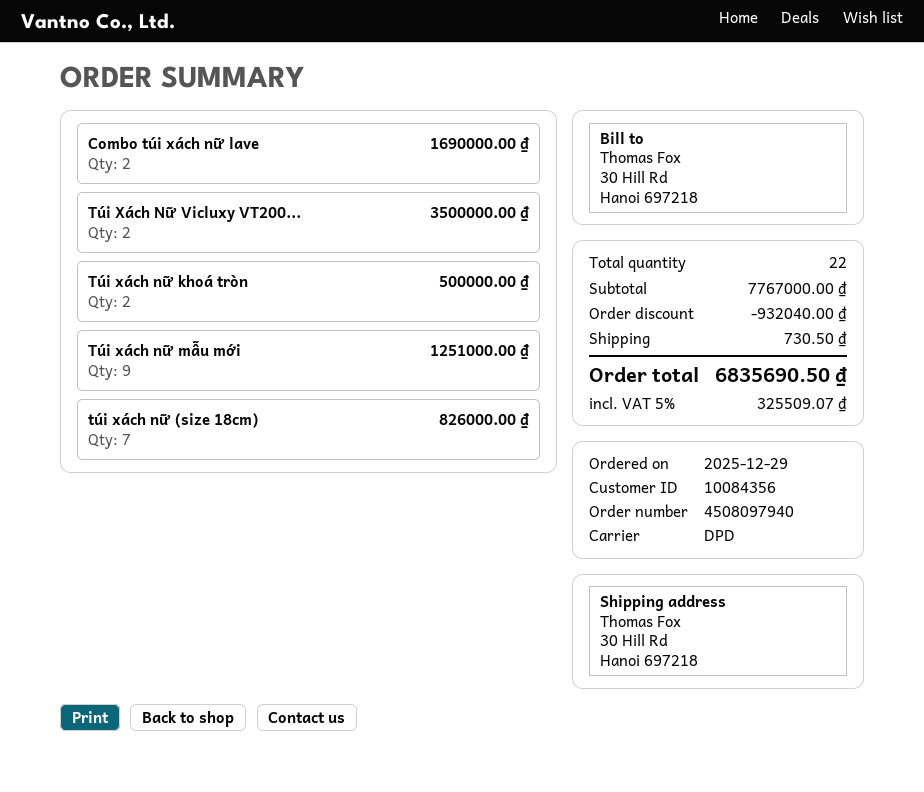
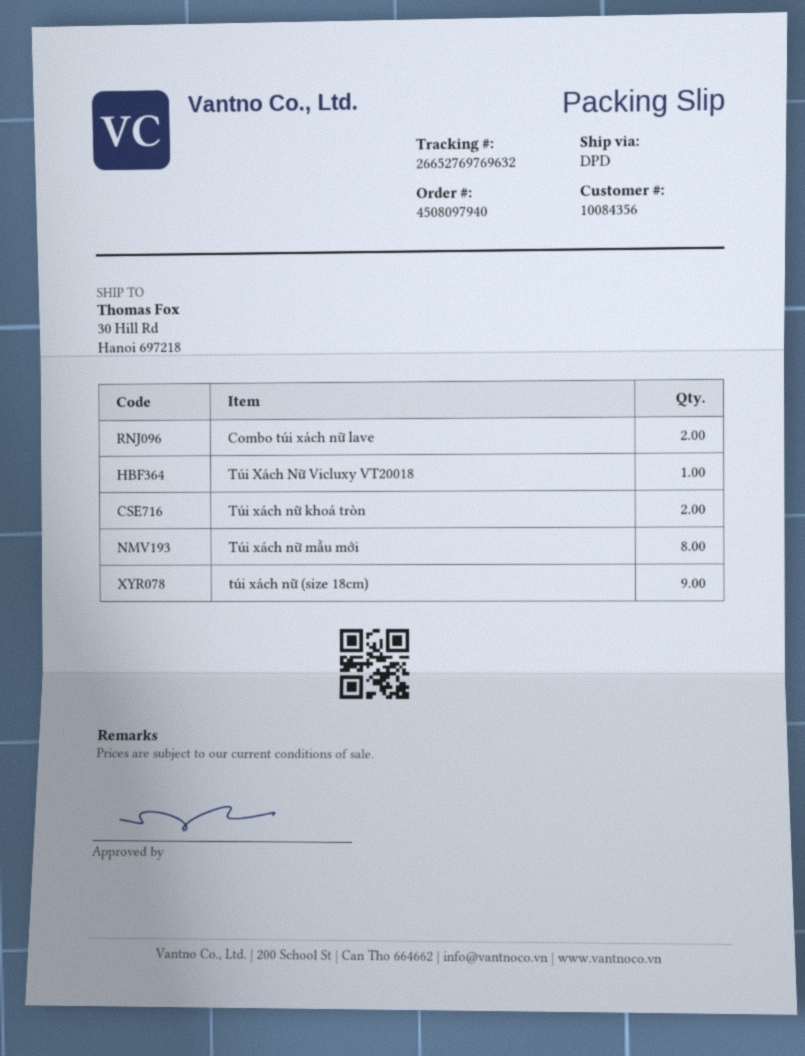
Túi Xách Nữ Vicluxy VT200...: 2 -> 1
Túi xách nữ mẫu mới: 9 -> 8
túi xách nữ (size 18cm): 7 -> 9

